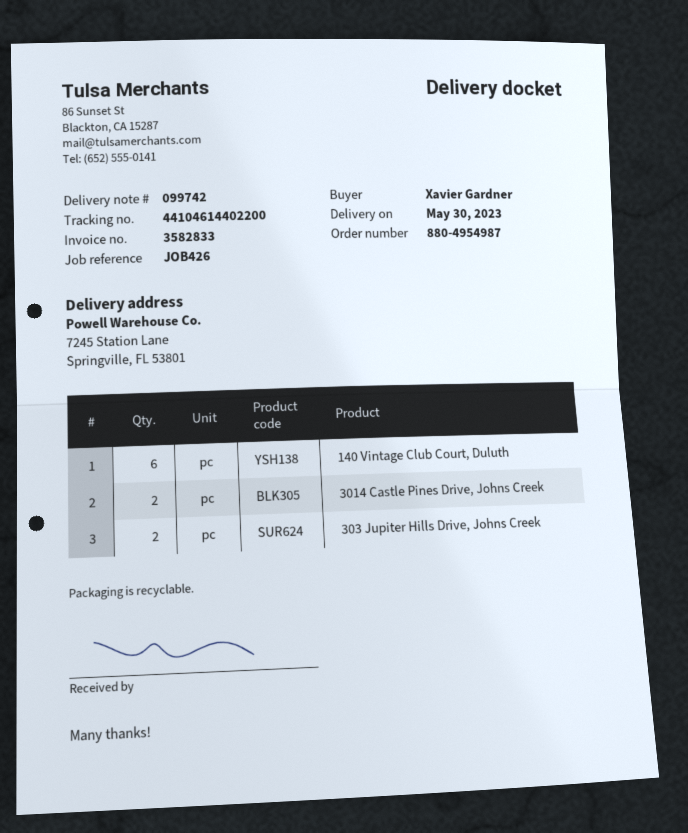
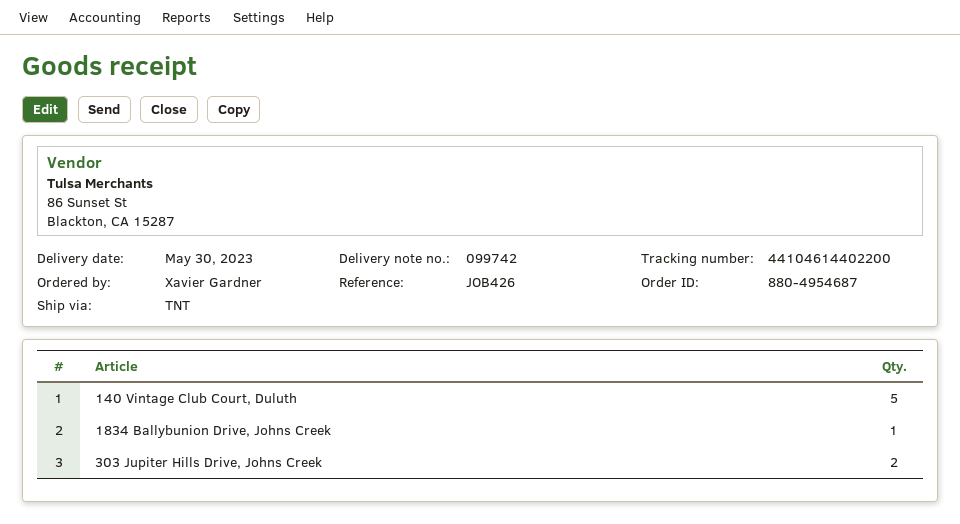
order number: 880-4954987 -> 880-4954687
140 Vintage Club Court, Duluth: 6 -> 5
3014 Castle Pines Drive, Johns Creek: 2 -> none
1834 Ballybunion Drive, Johns Creek: none -> 1

